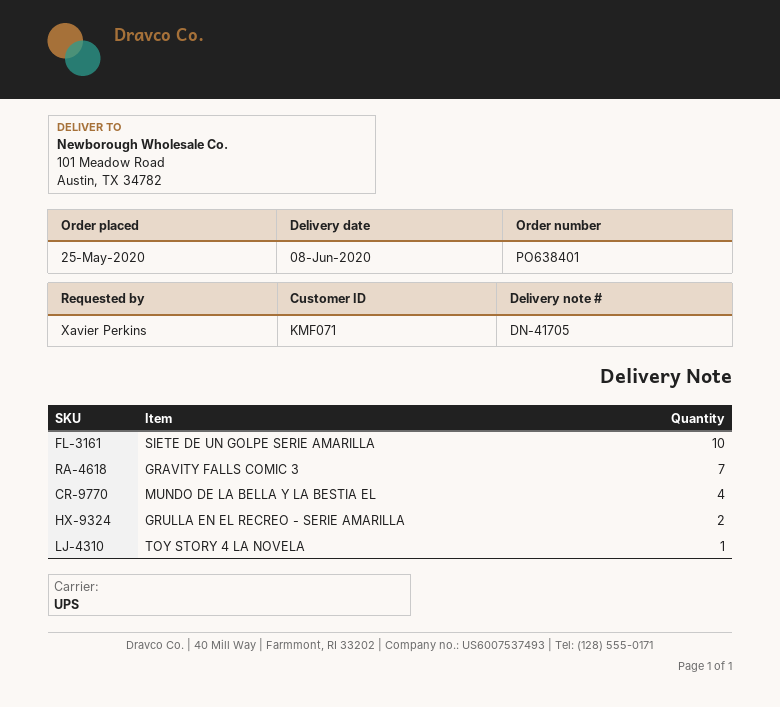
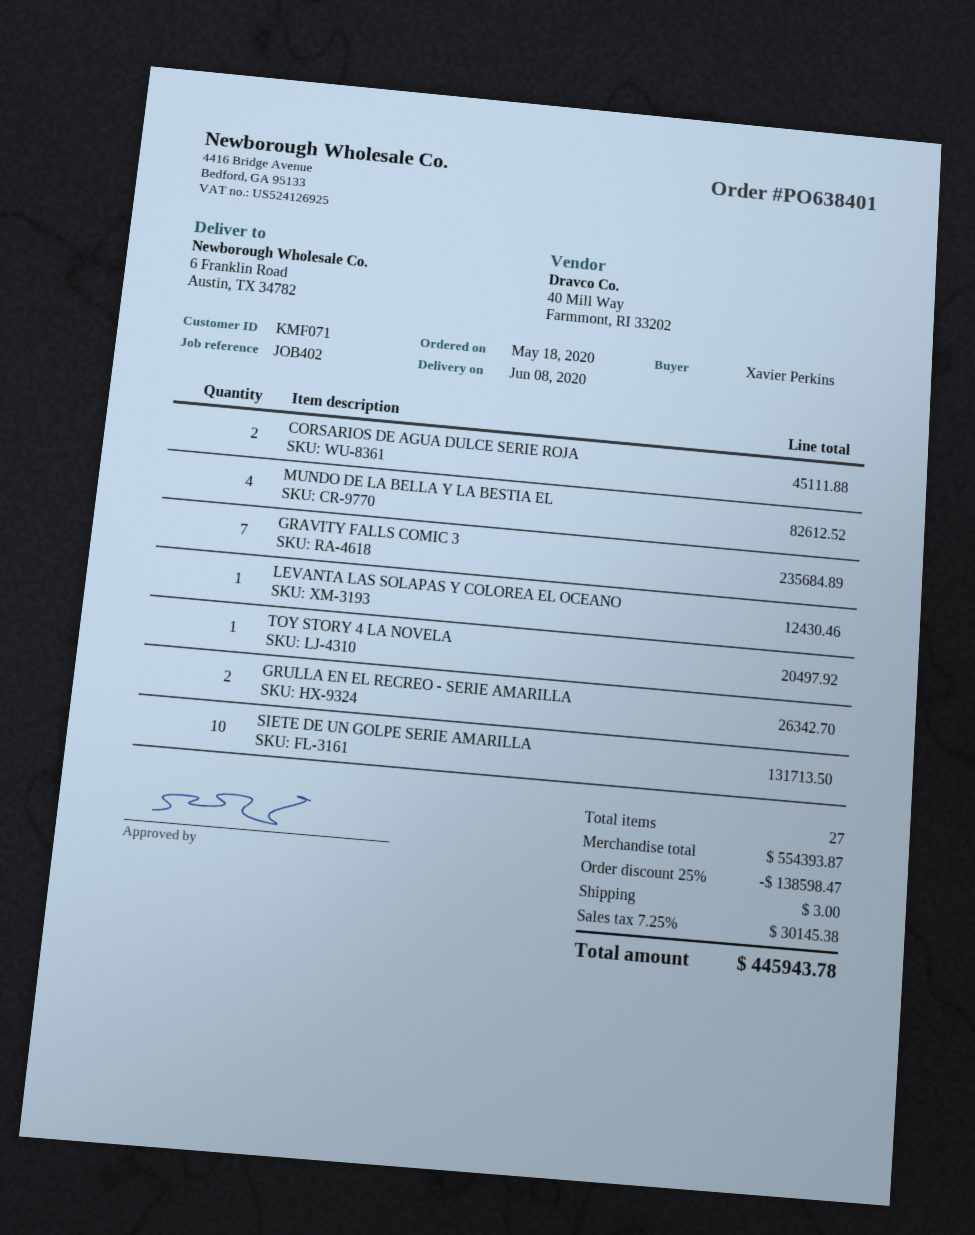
order date: 2020-05-25 -> 2020-05-18
ship to: 101 Meadow Road, Austin, TX 34782 -> 6 Franklin Road, Austin, TX 34782
CORSARIOS DE AGUA DULCE SERIE ROJA: none -> 2
LEVANTA LAS SOLAPAS Y COLOREA EL OCEANO: none -> 1

